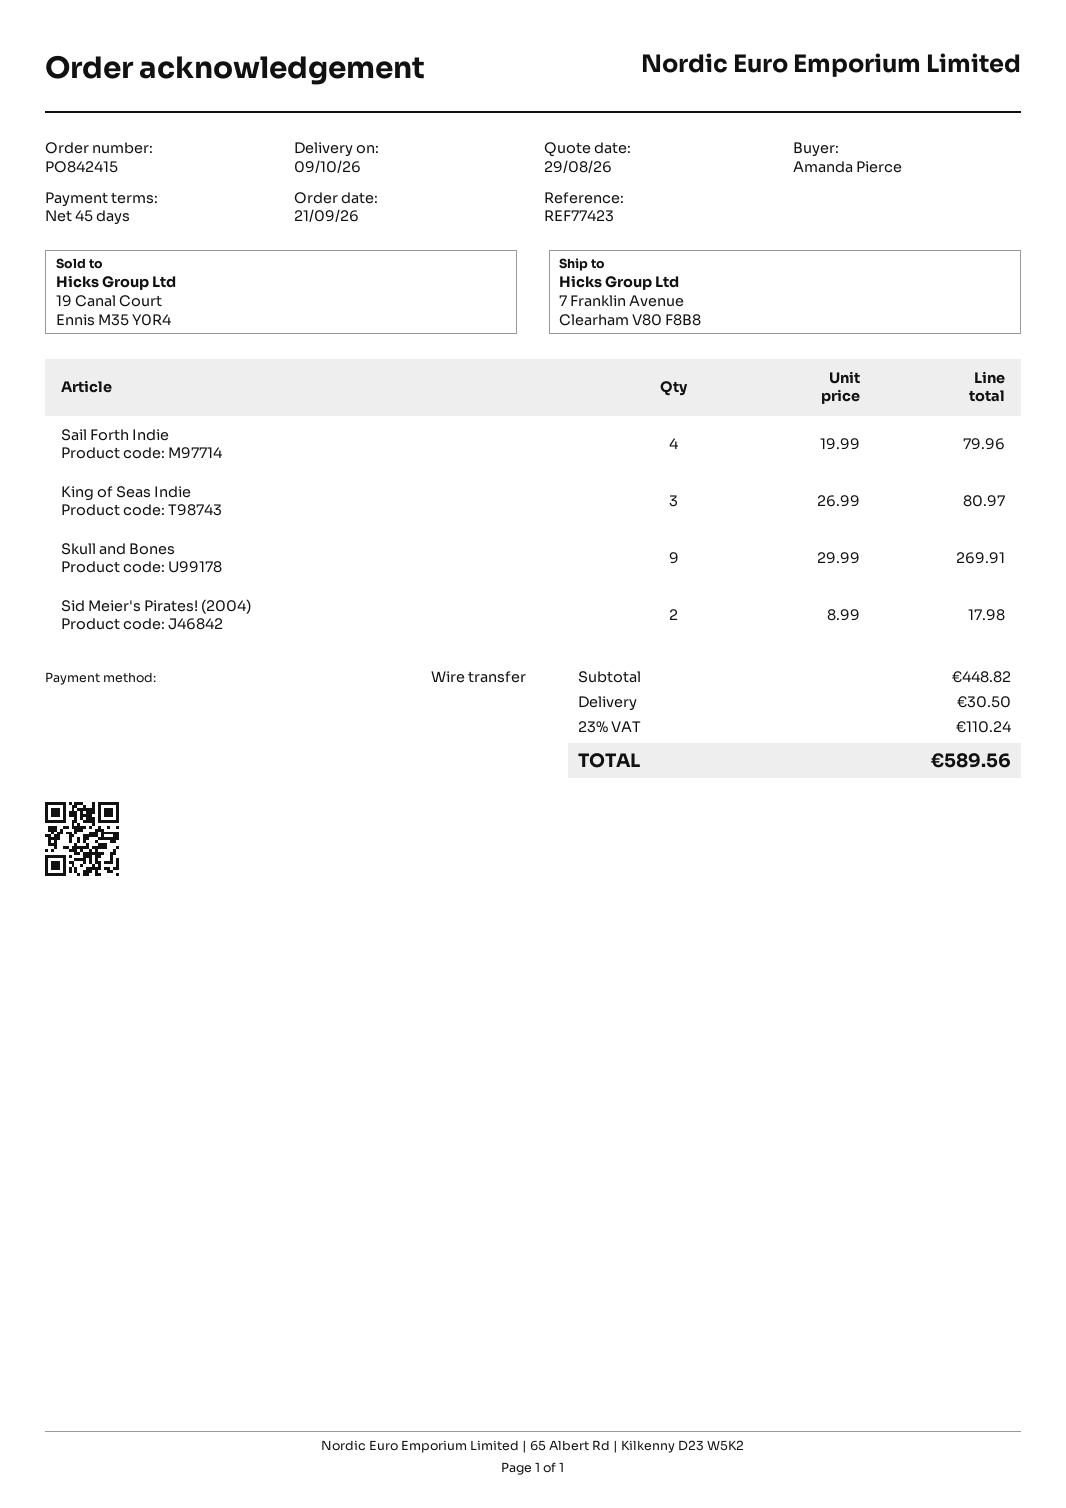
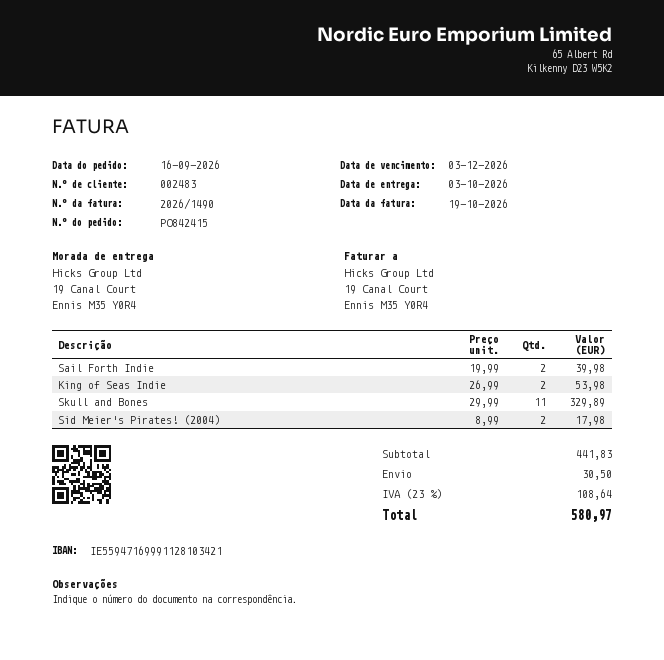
order date: 2026-09-21 -> 2026-09-16
delivery date: 2026-10-09 -> 2026-10-03
ship to: 7 Franklin Avenue, Clearham V80 F8B8 -> 19 Canal Court, Ennis M35 Y0R4
Sail Forth Indie: 4 x 19.99 = 79.96 -> 2 x 19.99 = 39.98
King of Seas Indie: 3 x 26.99 = 80.97 -> 2 x 26.99 = 53.98
Skull and Bones: 9 x 29.99 = 269.91 -> 11 x 29.99 = 329.89
subtotal: 448.82 -> 441.83
tax: 23% = 110.24 -> 23% = 108.64
total: 589.56 -> 580.97

